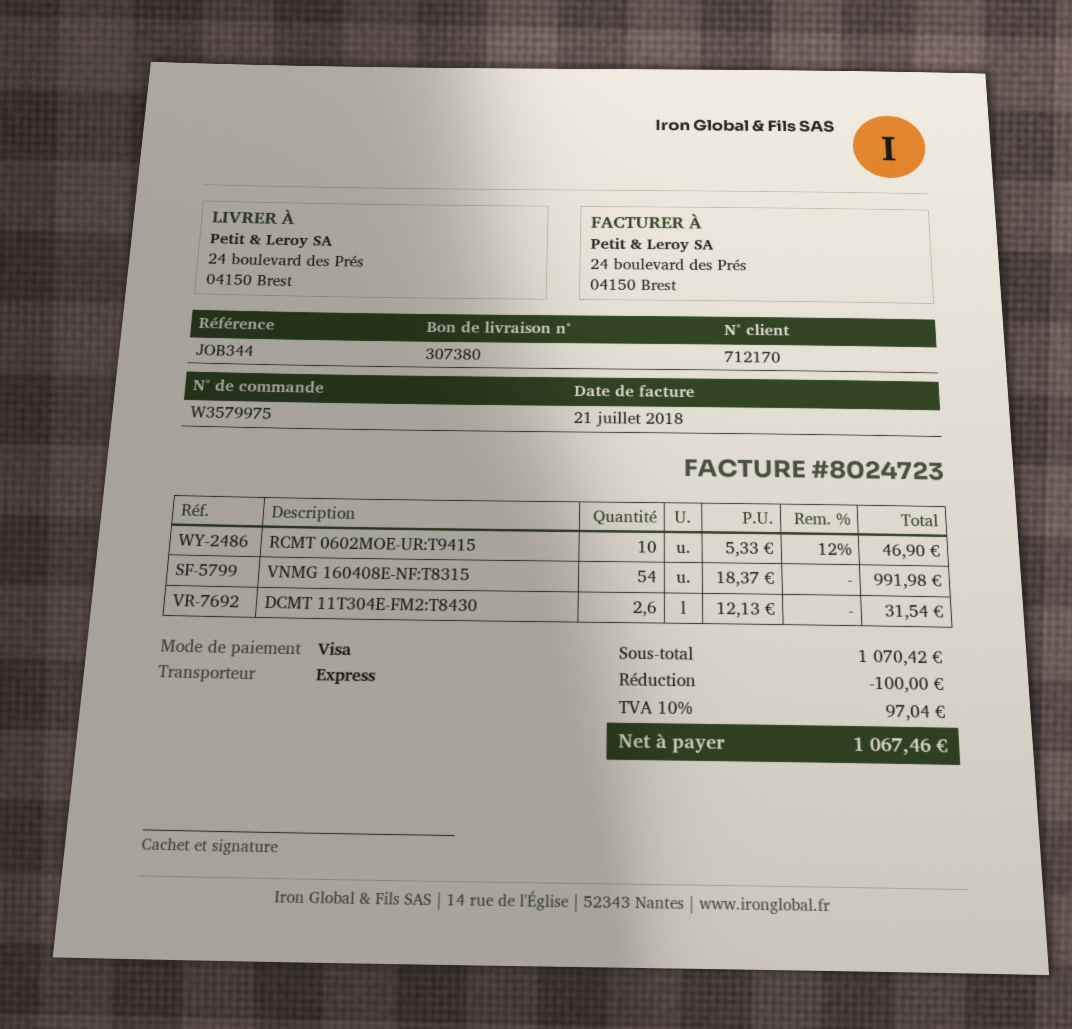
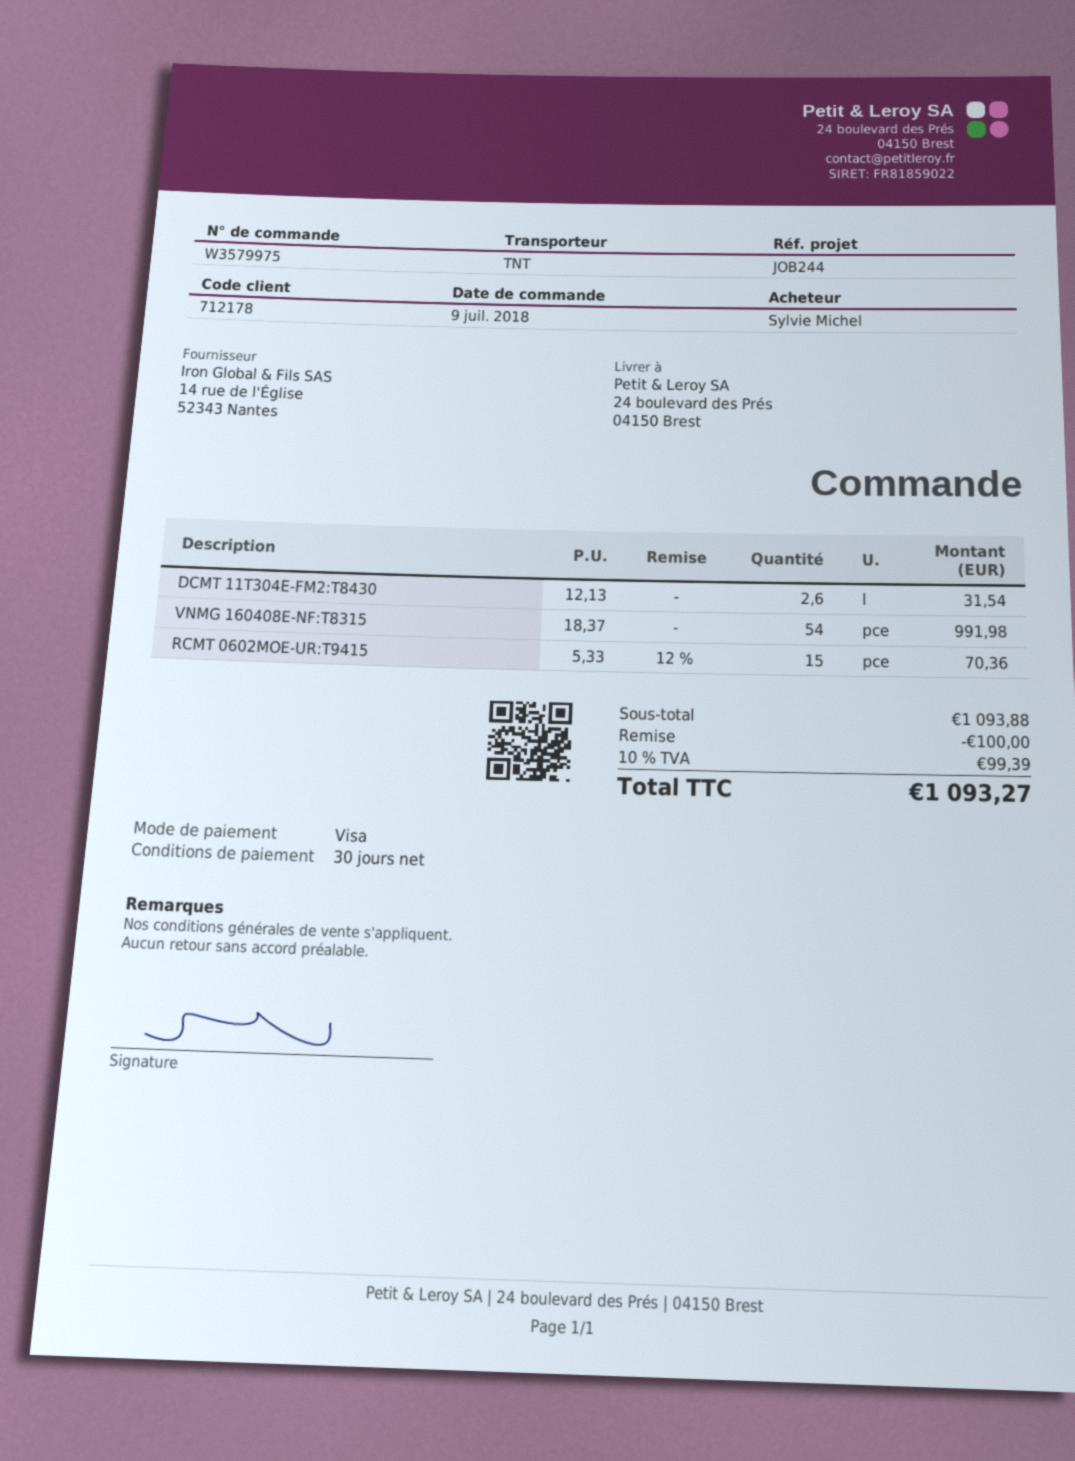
customer number: 712170 -> 712178
reference: JOB344 -> JOB244
shipping method: express -> TNT
RCMT 0602MOE-UR:T9415: 10 x 5.33 - 12% = 46.90 -> 15 x 5.33 - 12% = 70.36
subtotal: 1070.42 -> 1093.88
tax: 10% = 97.04 -> 10% = 99.39
total: 1067.46 -> 1093.27

